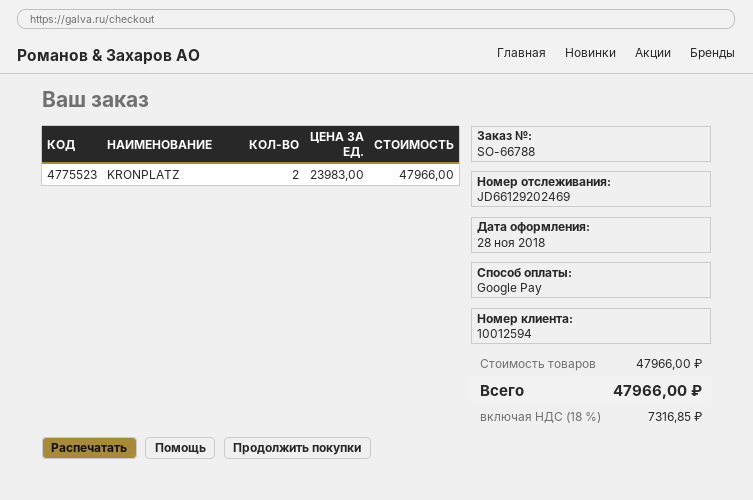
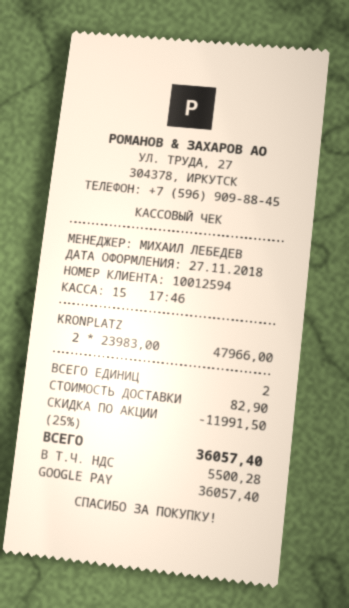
order date: 2018-11-28 -> 2018-11-27
discount: none -> 25% = 11991.50
shipping: none -> 82.90
tax: 7316.85 -> 5500.28
total: 47966.00 -> 36057.40

